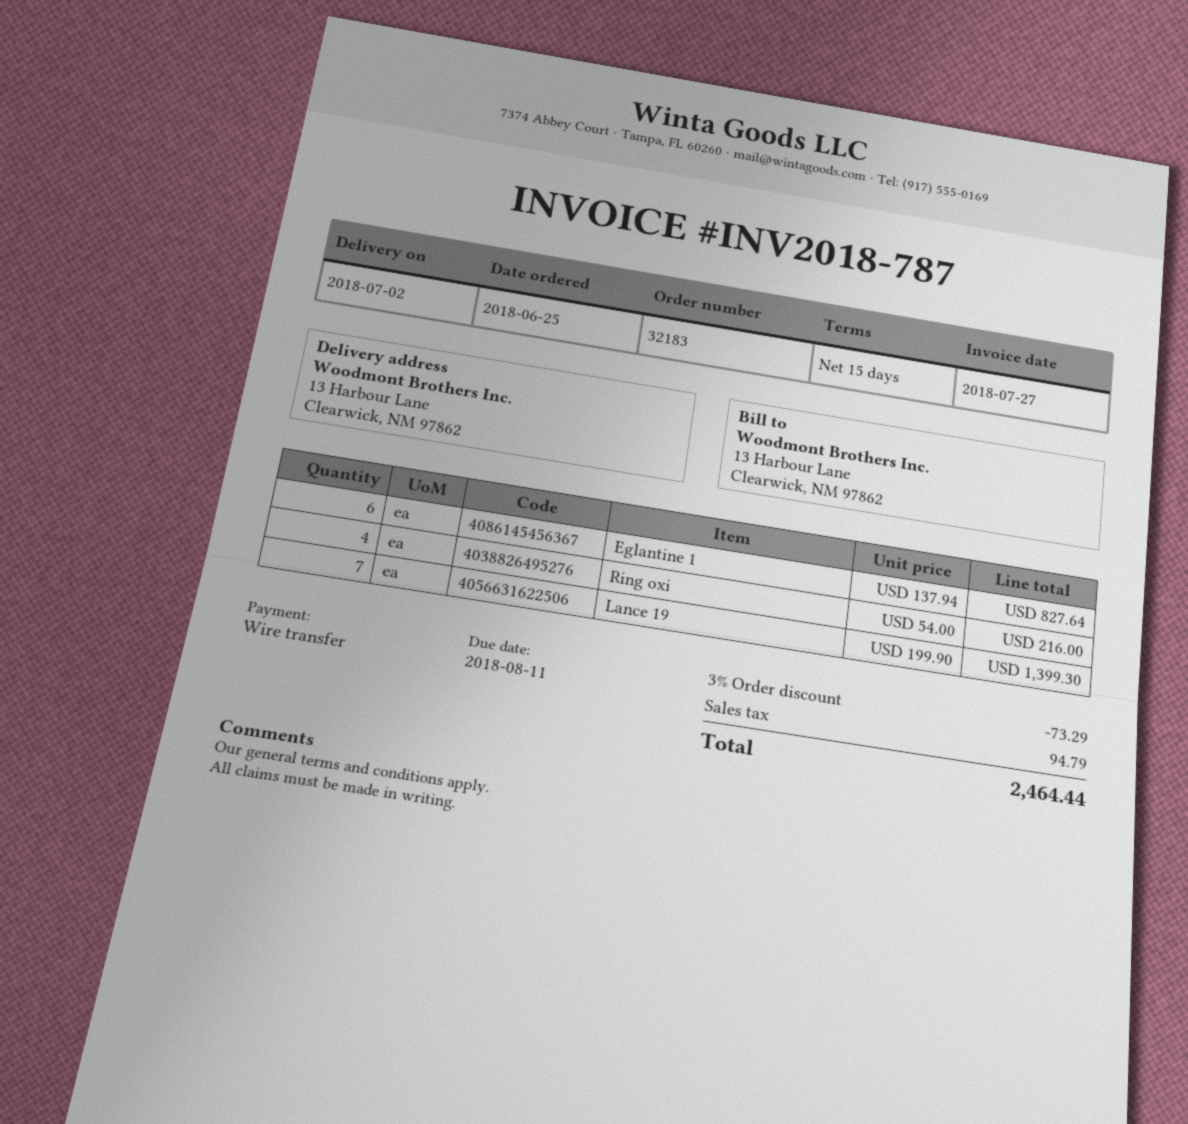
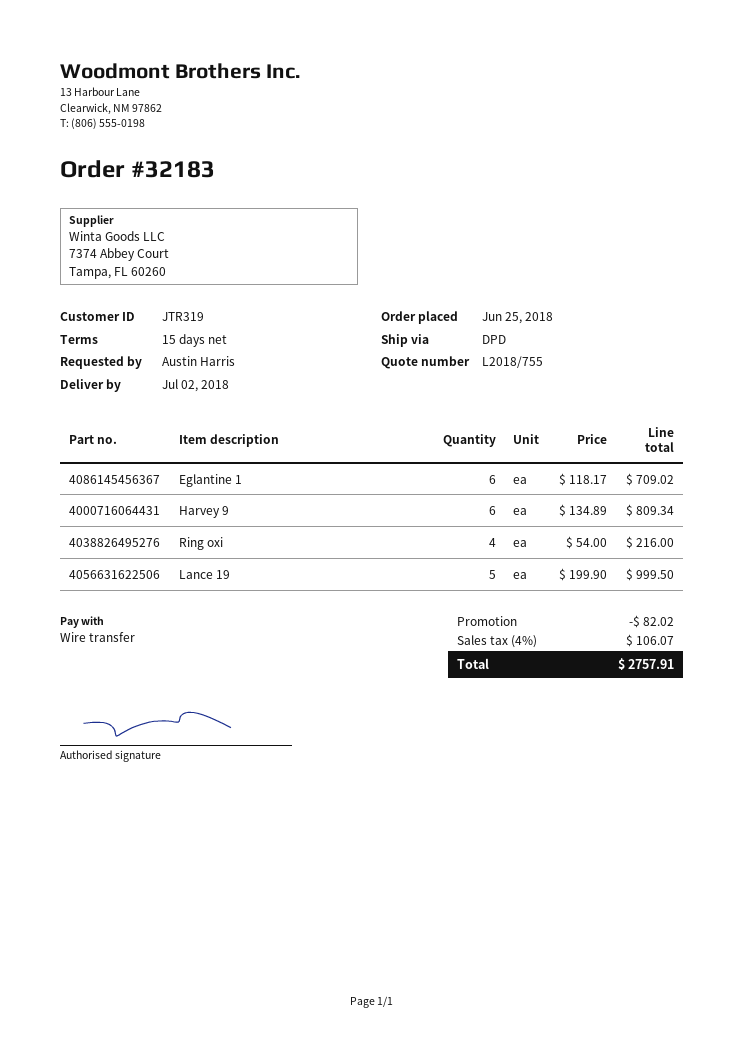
Eglantine 1: 6 x 137.94 = 827.64 -> 6 x 118.17 = 709.02
Lance 19: 7 x 199.90 = 1399.30 -> 5 x 199.90 = 999.50
Harvey 9: none -> 6 x 134.89 = 809.34
discount: 73.29 -> 82.02
tax: 94.79 -> 106.07
total: 2464.44 -> 2757.91

